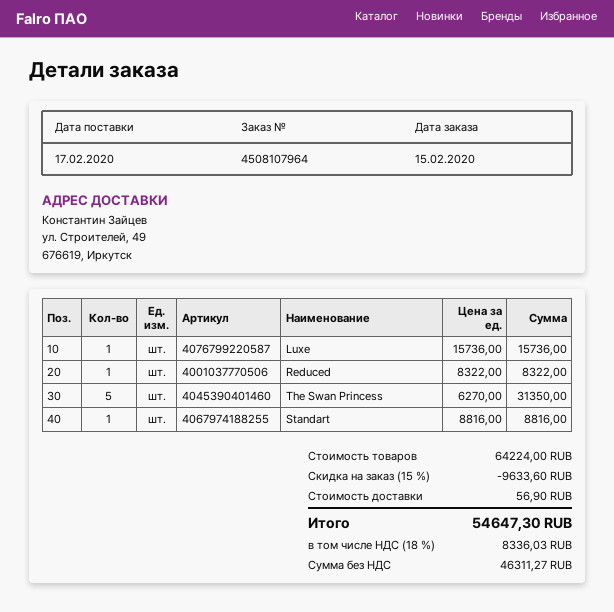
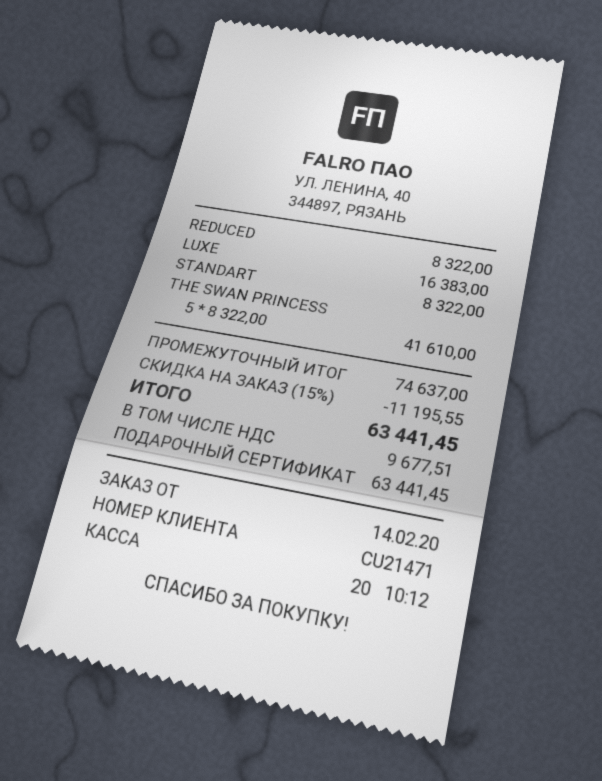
order date: 2020-02-15 -> 2020-02-14
Luxe: 1 x 15736.00 = 15736.00 -> 1 x 16383.00 = 16383.00
The Swan Princess: 5 x 6270.00 = 31350.00 -> 5 x 8322.00 = 41610.00
Standart: 1 x 8816.00 = 8816.00 -> 1 x 8322.00 = 8322.00
subtotal: 64224.00 -> 74637.00
discount: 15% = 9633.60 -> 15% = 11195.55
shipping: 56.90 -> none
tax: 8336.03 -> 9677.51
total: 54647.30 -> 63441.45

